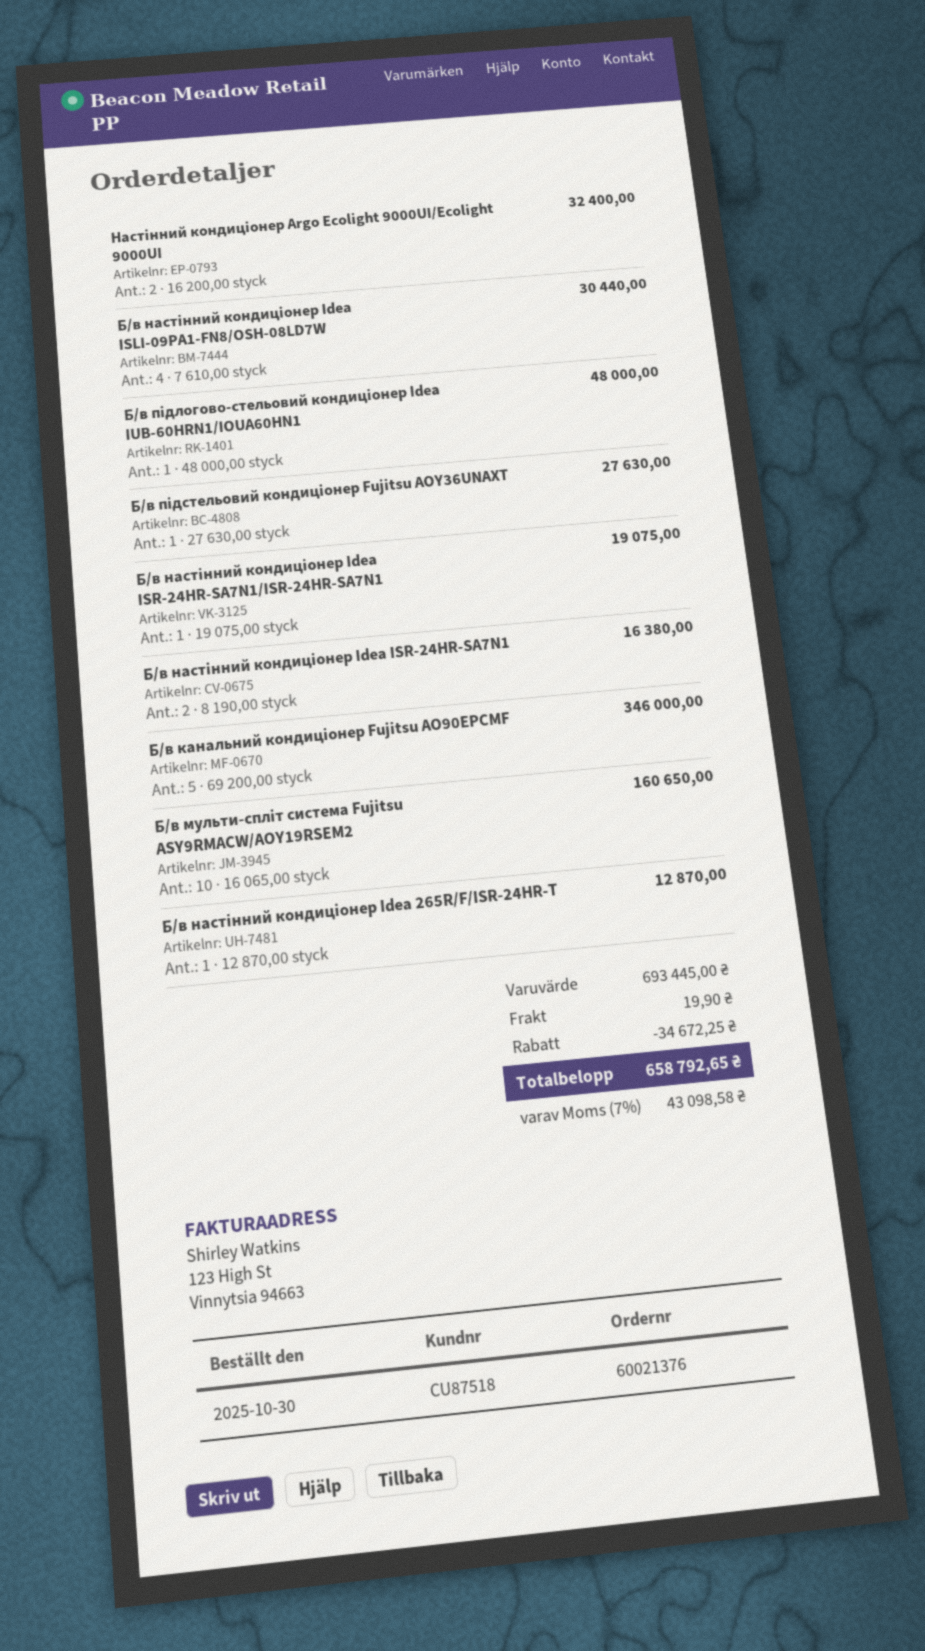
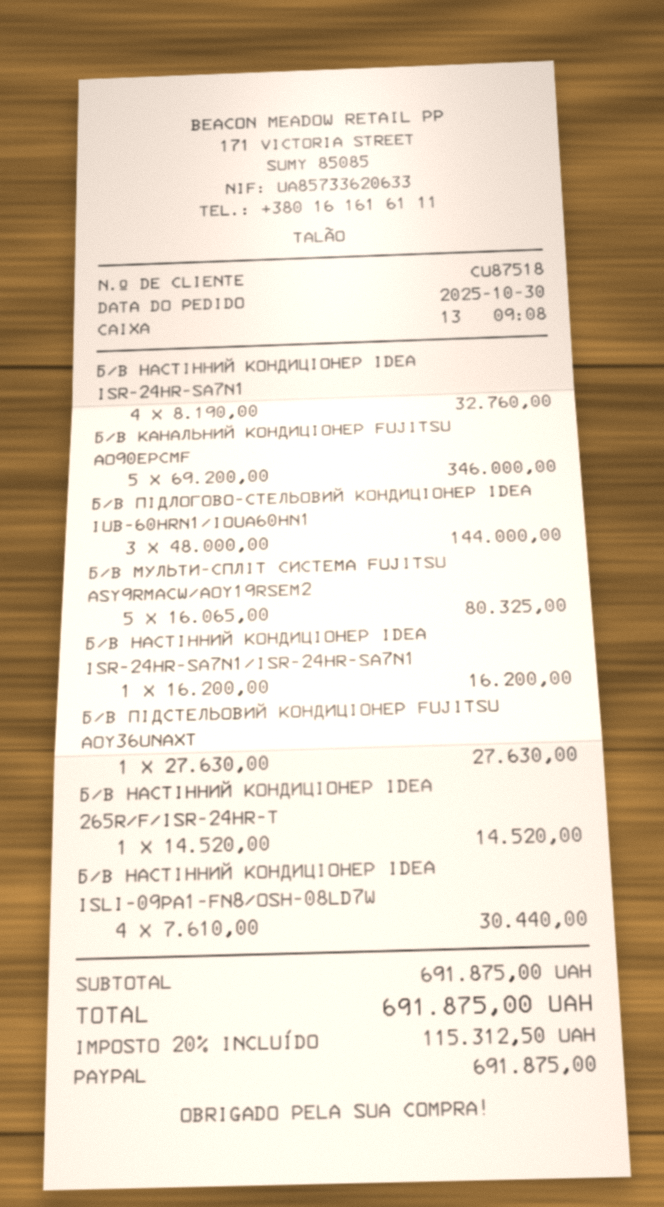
Настінний кондиціонер Argo Ecolight 9000UI/Ecolight 9000UI: 2 x 16200.00 = 32400.00 -> none
Б/в підлогово-стельовий кондиціонер Idea IUB-60HRN1/IOUA60HN1: 1 x 48000.00 = 48000.00 -> 3 x 48000.00 = 144000.00
Б/в настінний кондиціонер Idea ISR-24HR-SA7N1/ISR-24HR-SA7N1: 1 x 19075.00 = 19075.00 -> 1 x 16200.00 = 16200.00
Б/в настінний кондиціонер Idea ISR-24HR-SA7N1: 2 x 8190.00 = 16380.00 -> 4 x 8190.00 = 32760.00
Б/в мульти-спліт система Fujitsu ASY9RMACW/AOY19RSEM2: 10 x 16065.00 = 160650.00 -> 5 x 16065.00 = 80325.00
Б/в настінний кондиціонер Idea 265R/F/ISR-24HR-T: 1 x 12870.00 = 12870.00 -> 1 x 14520.00 = 14520.00
subtotal: 693445.00 -> 691875.00
discount: 34672.25 -> none
shipping: 19.90 -> none
tax: 7% = 43098.58 -> 20% = 115312.50
total: 658792.65 -> 691875.00

